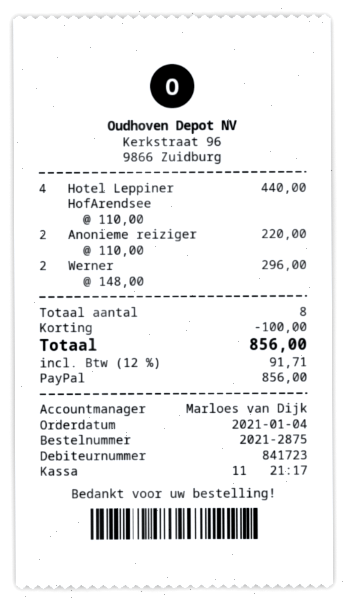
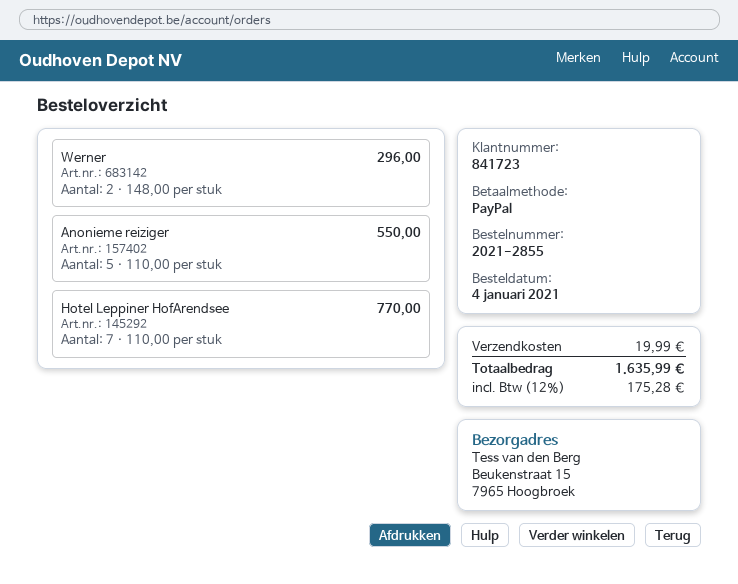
order number: 2021-2875 -> 2021-2855
Hotel Leppiner HofArendsee: 4 x 110.00 = 440.00 -> 7 x 110.00 = 770.00
Anonieme reiziger: 2 x 110.00 = 220.00 -> 5 x 110.00 = 550.00
discount: 100.00 -> none
shipping: none -> 19.99
tax: 12% = 91.71 -> 12% = 175.28
total: 856.00 -> 1635.99

